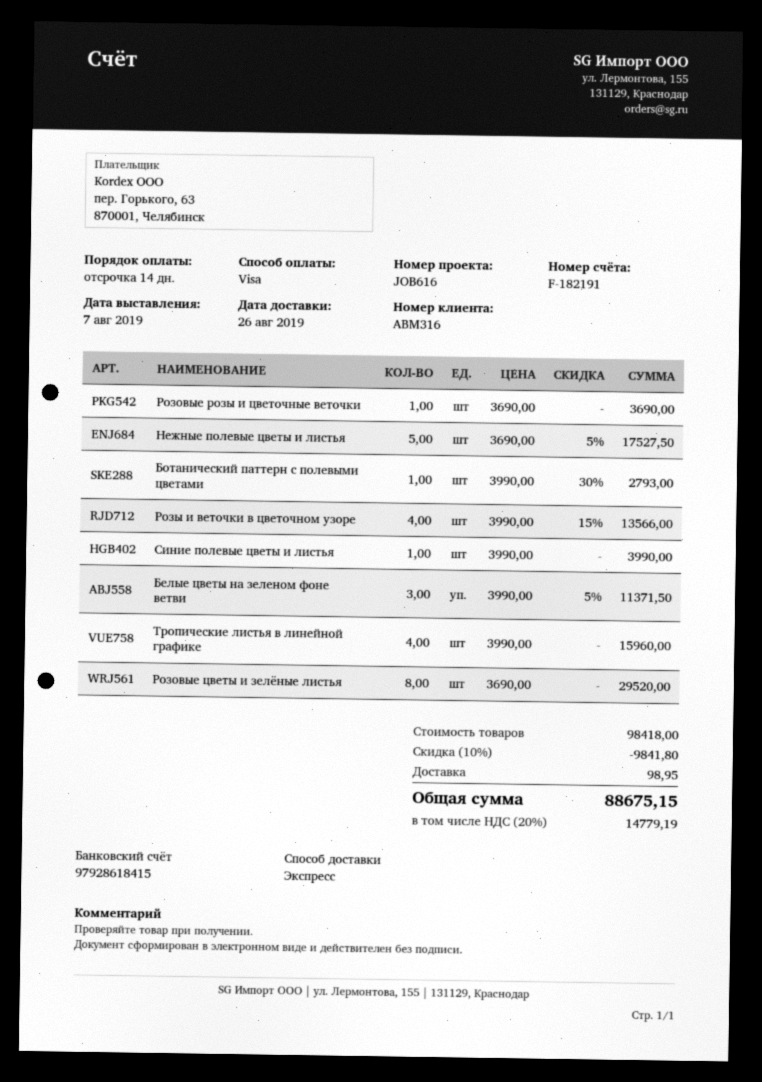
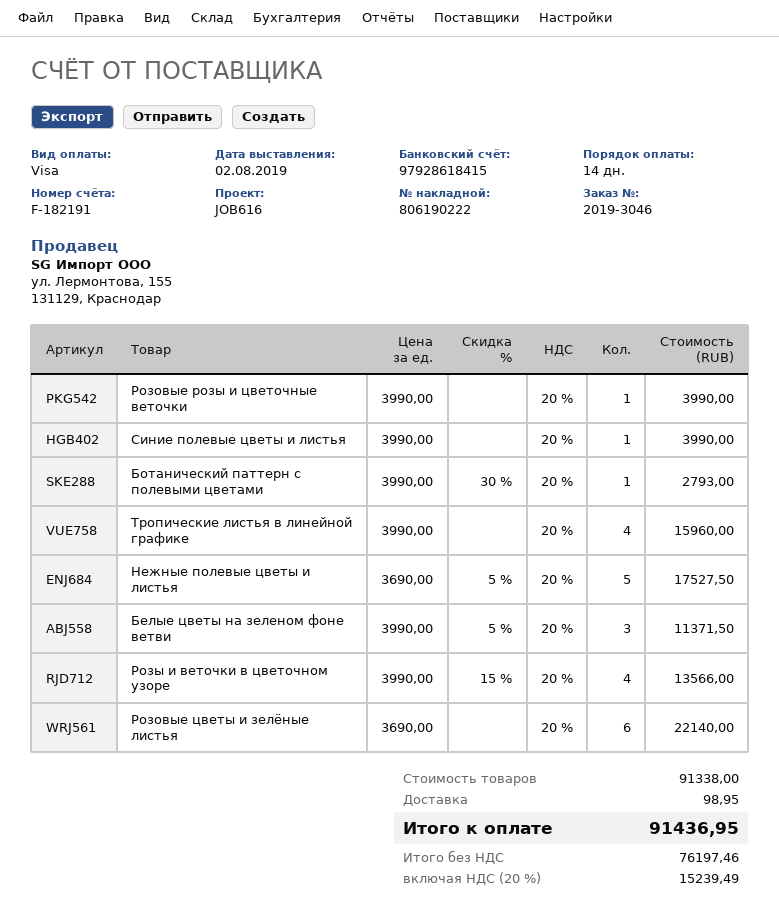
invoice date: 2019-08-07 -> 2019-08-02
Розовые розы и цветочные веточки: 1 x 3690.00 = 3690.00 -> 1 x 3990.00 = 3990.00
Розовые цветы и зелёные листья: 8 x 3690.00 = 29520.00 -> 6 x 3690.00 = 22140.00
subtotal: 98418.00 -> 91338.00
discount: 10% = 9841.80 -> none
tax: 20% = 14779.19 -> 20% = 15239.49
total: 88675.15 -> 91436.95

